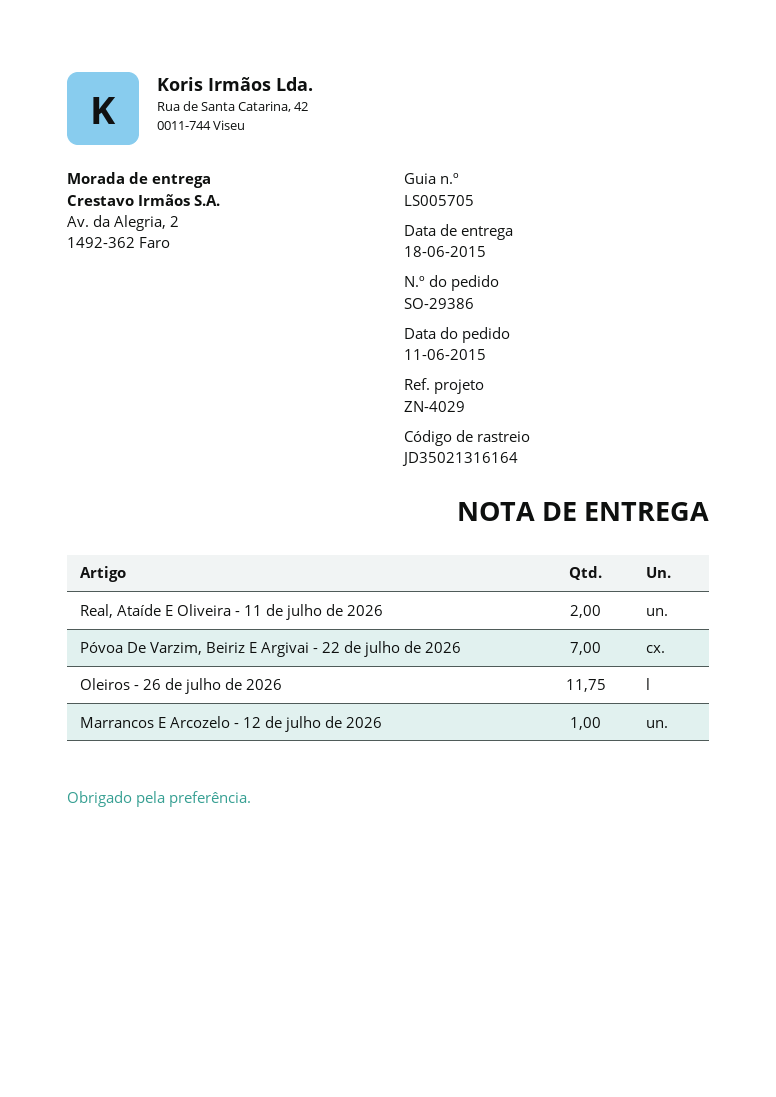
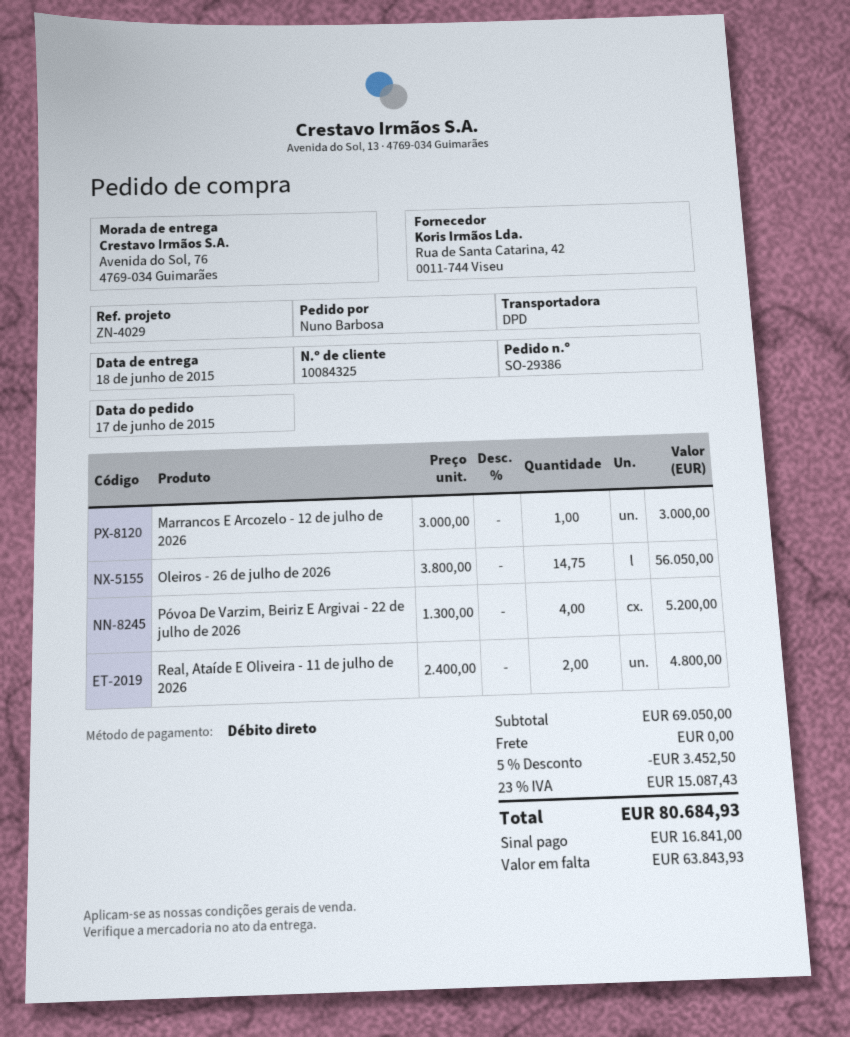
order date: 2015-06-11 -> 2015-06-17
ship to: Av. da Alegria, 2, 1492-362 Faro -> Avenida do Sol, 76, 4769-034 Guimarães
Póvoa De Varzim, Beiriz E Argivai - 22 de julho de 2026: 7 -> 4
Oleiros - 26 de julho de 2026: 11.75 -> 14.75

